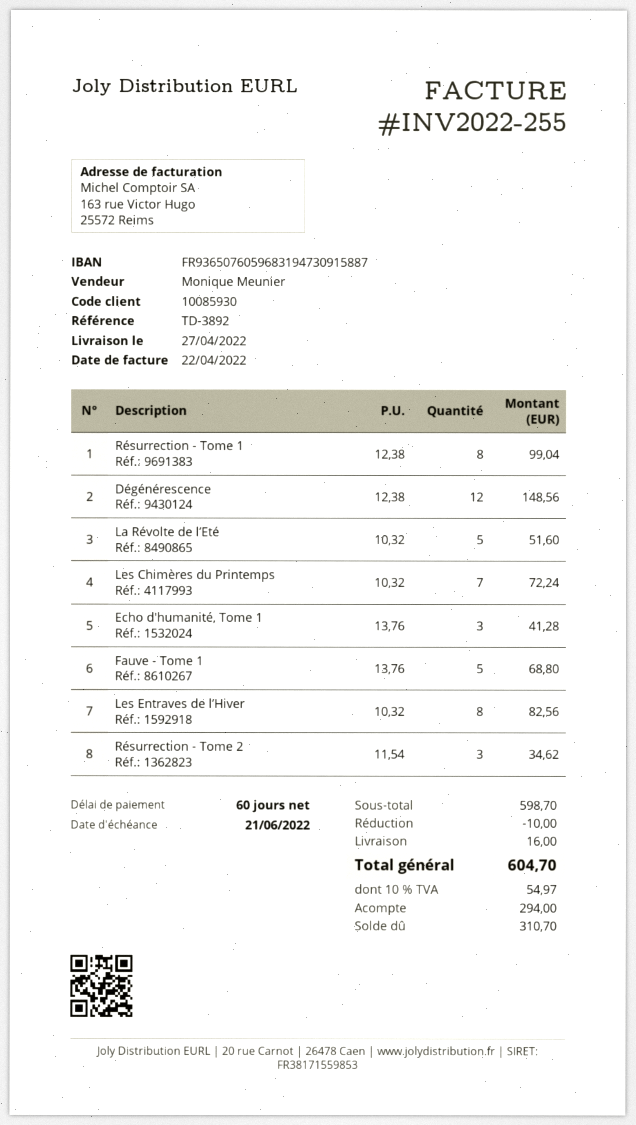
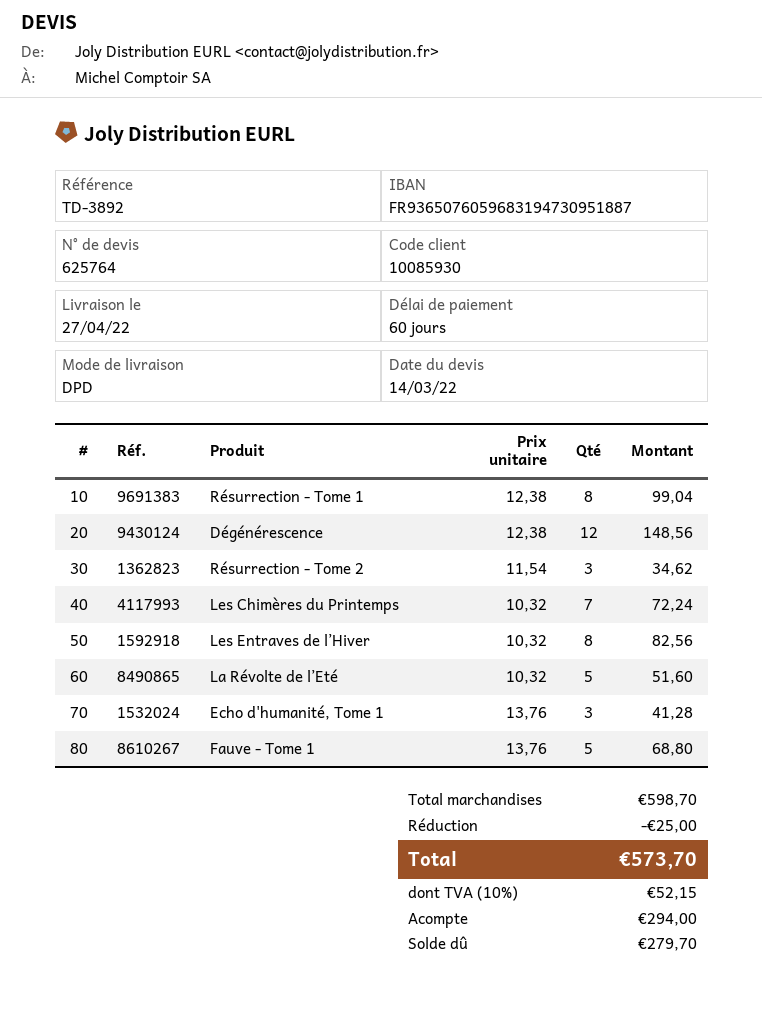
bank account: FR9365076059683194730915887 -> FR9365076059683194730951887
discount: 10.00 -> 25.00
shipping: 16.00 -> none
tax: 10% = 54.97 -> 10% = 52.15
total: 604.70 -> 573.70
balance: 310.70 -> 279.70

